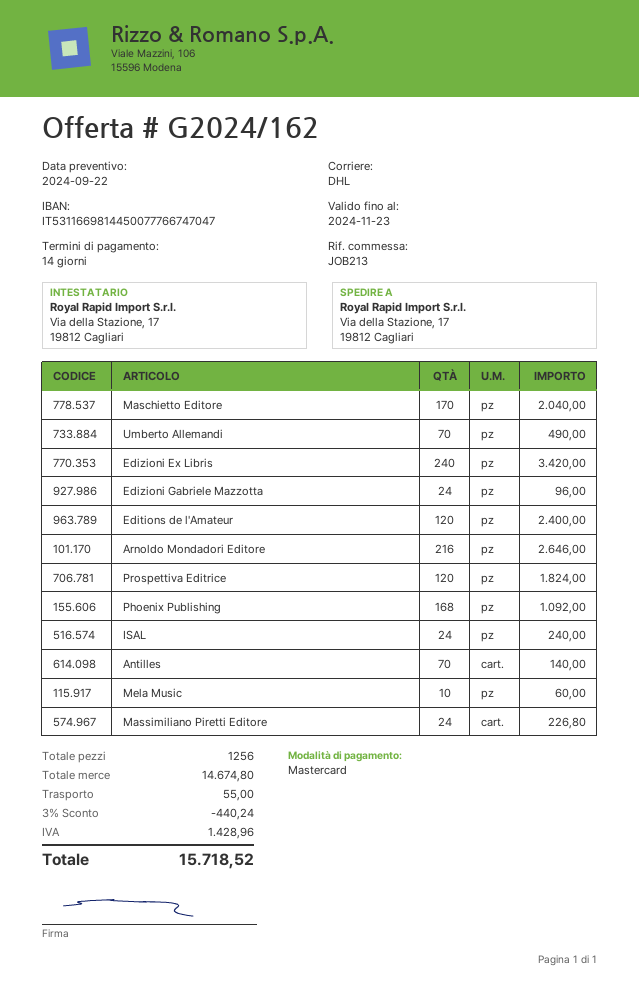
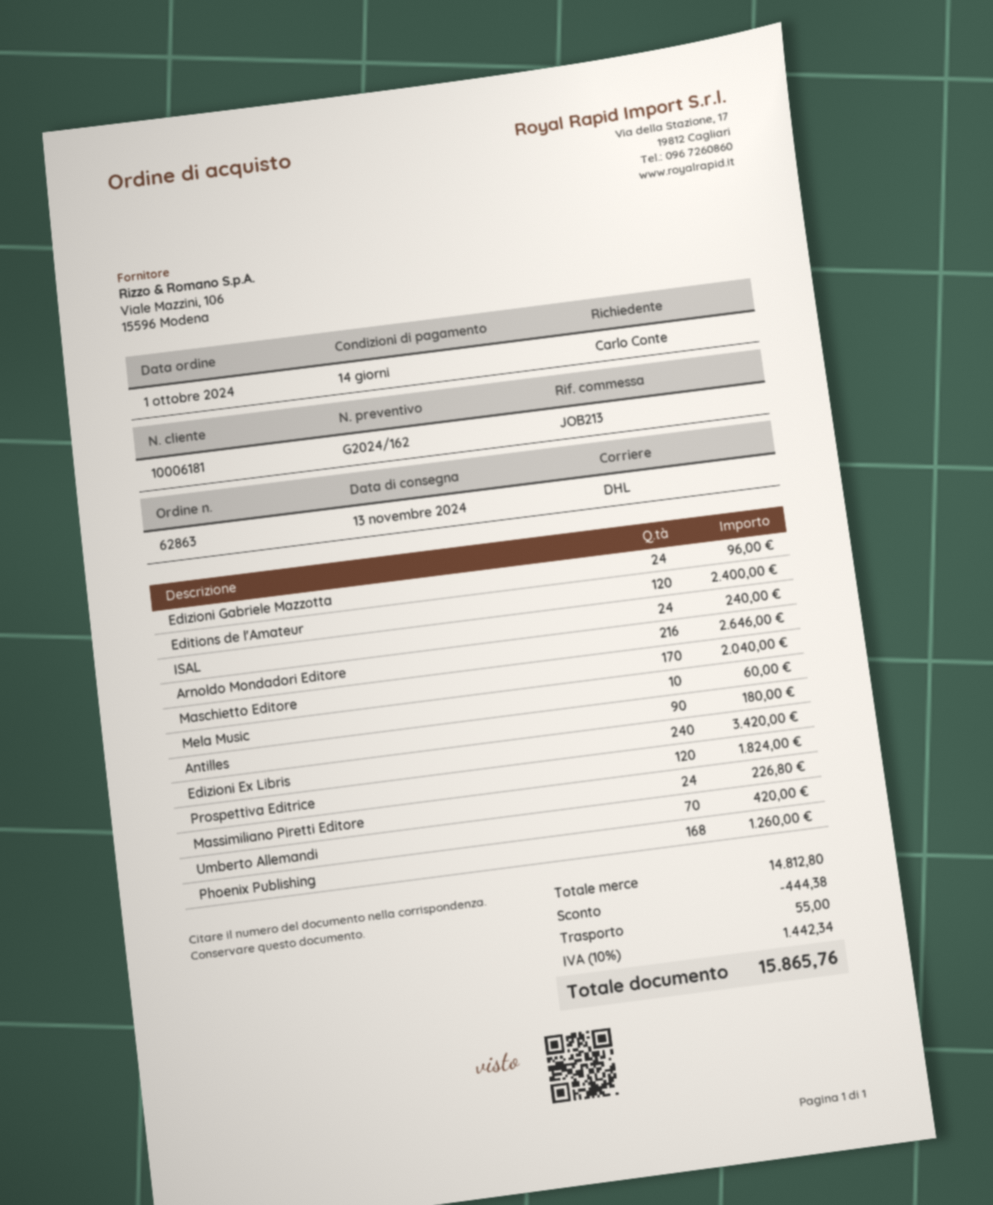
Umberto Allemandi: 70 for 490.00 -> 70 for 420.00
Phoenix Publishing: 168 for 1092.00 -> 168 for 1260.00
Antilles: 70 for 140.00 -> 90 for 180.00
subtotal: 14674.80 -> 14812.80
discount: 440.24 -> 444.38
tax: 1428.96 -> 1442.34
total: 15718.52 -> 15865.76

